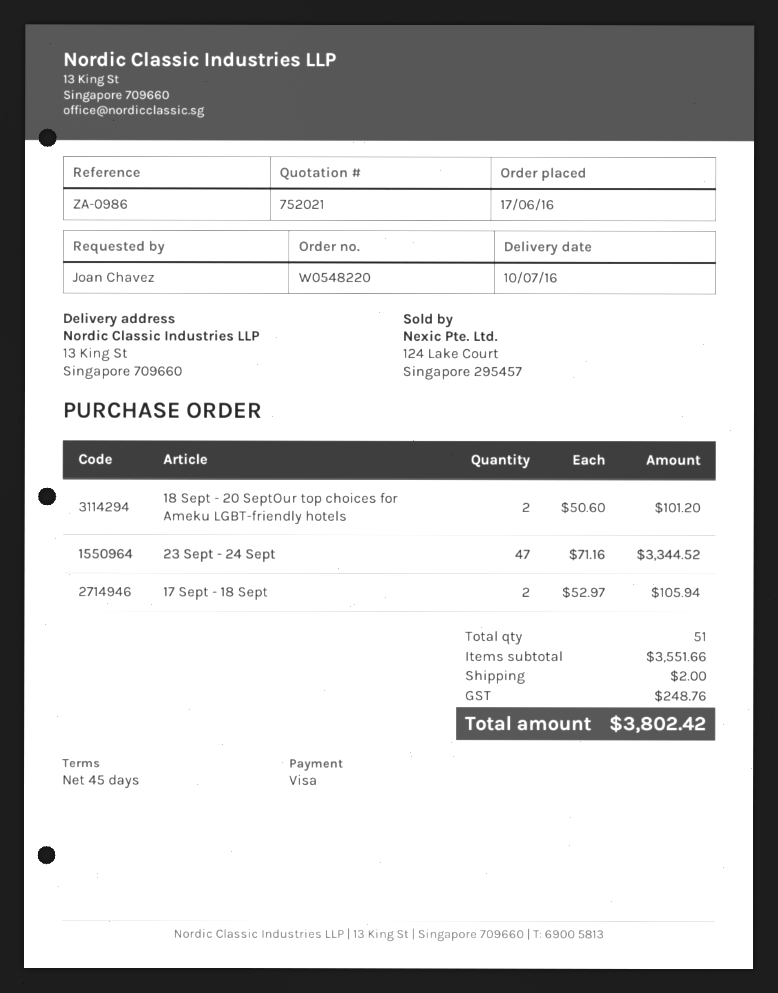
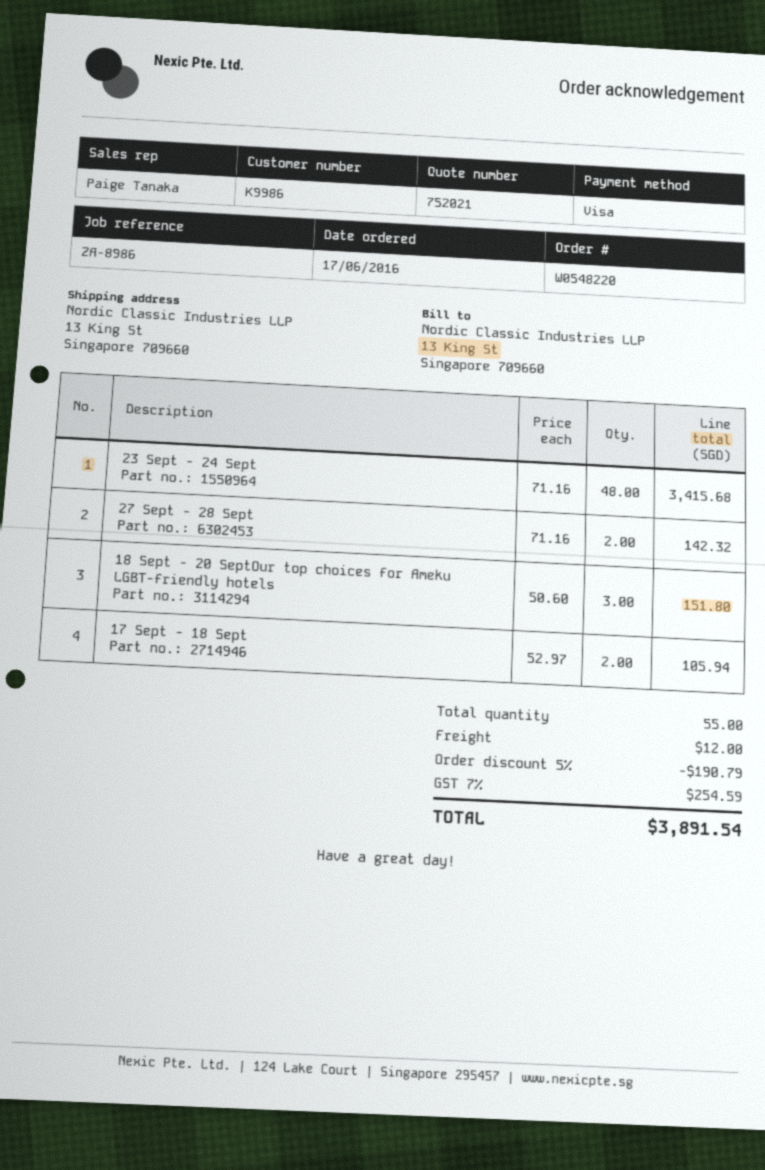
reference: ZA-0986 -> ZA-8986
18 Sept - 20 SeptOur top choices for Ameku LGBT-friendly hotels: 2 x 50.60 = 101.20 -> 3 x 50.60 = 151.80
23 Sept - 24 Sept: 47 x 71.16 = 3344.52 -> 48 x 71.16 = 3415.68
27 Sept - 28 Sept: none -> 2 x 71.16 = 142.32
total quantity: 51 -> 55
discount: none -> 5% = 190.79
shipping: 2.00 -> 12.00
tax: 248.76 -> 254.59
total: 3802.42 -> 3891.54

